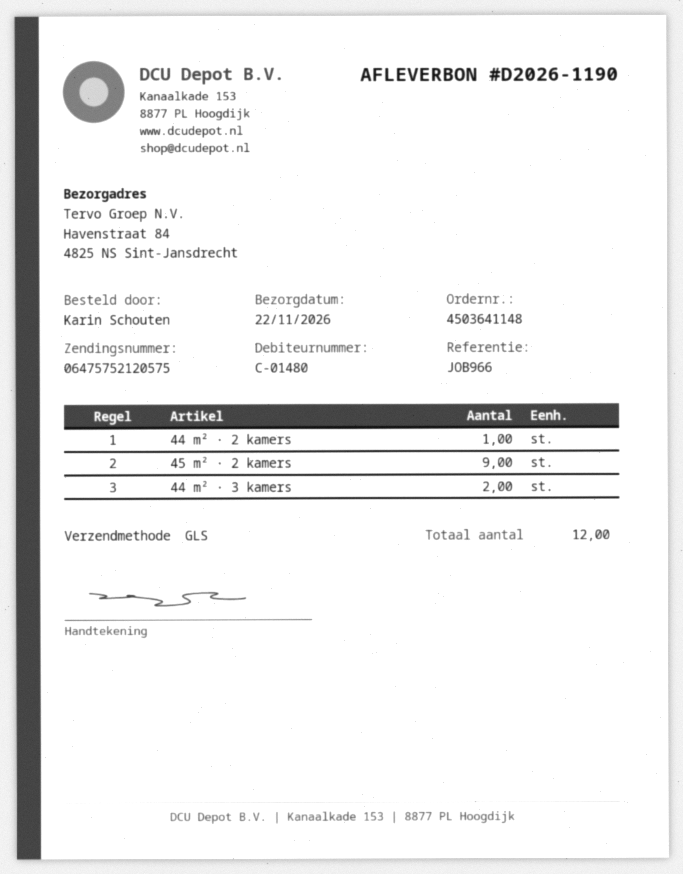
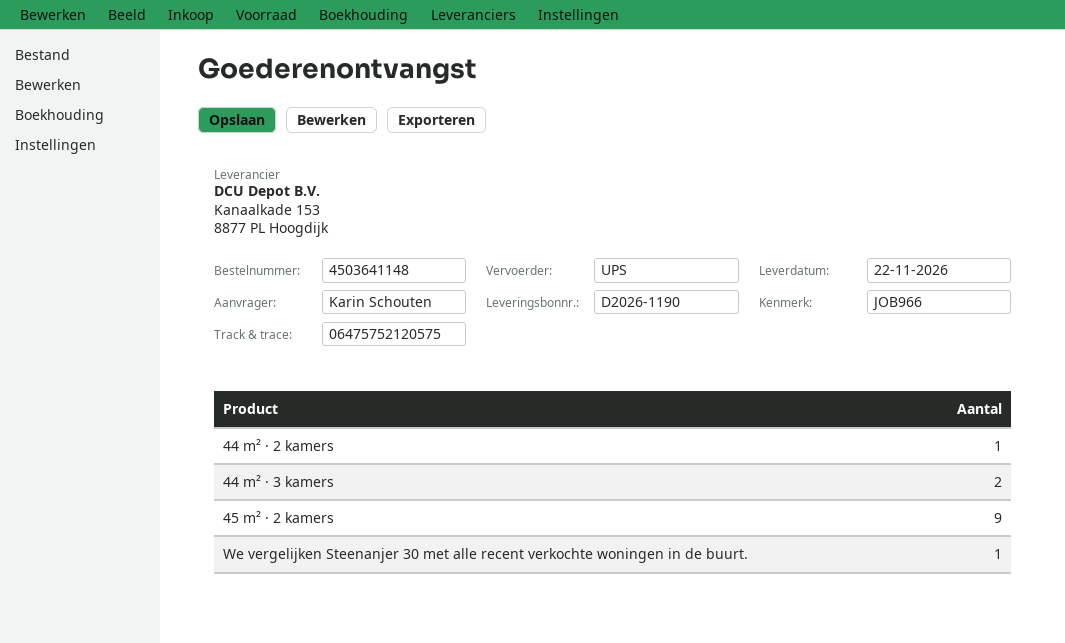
shipping method: GLS -> UPS
We vergelijken Steenanjer 30 met alle recent verkochte woningen in de buurt.: none -> 1

